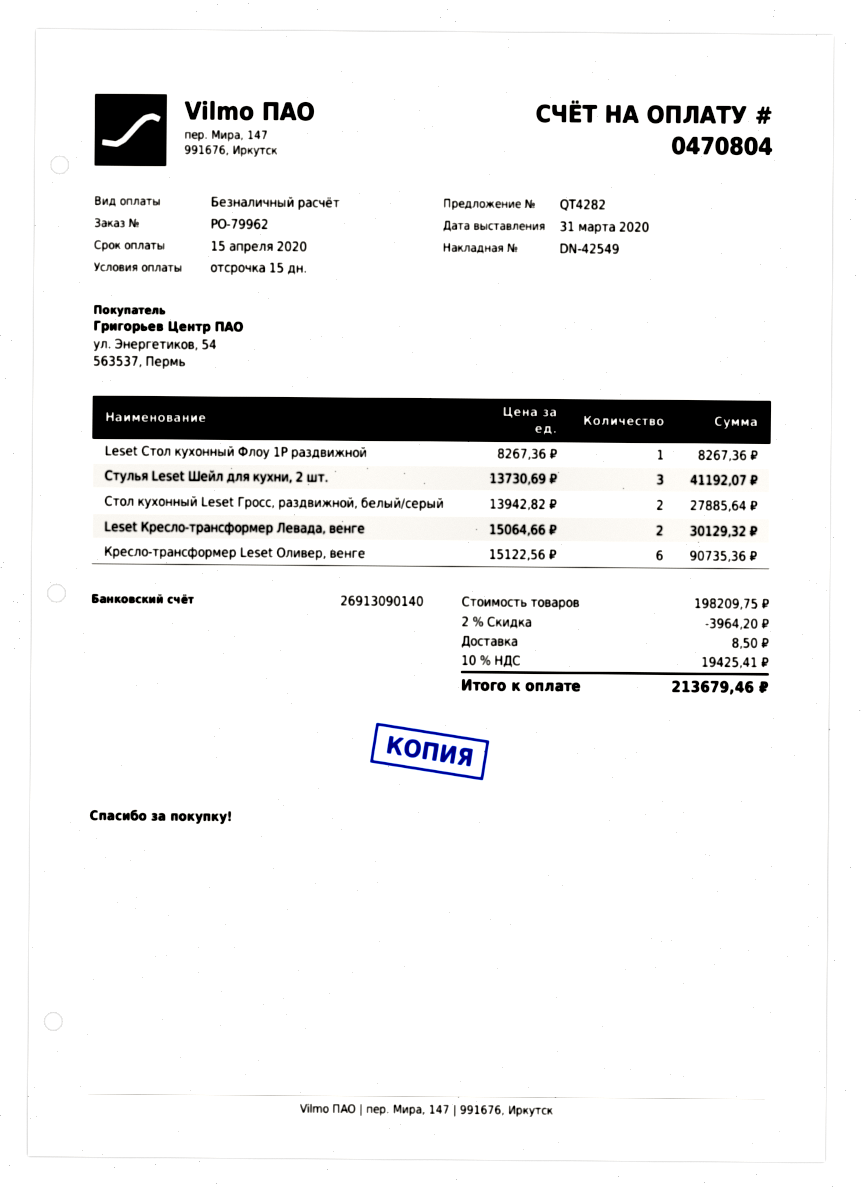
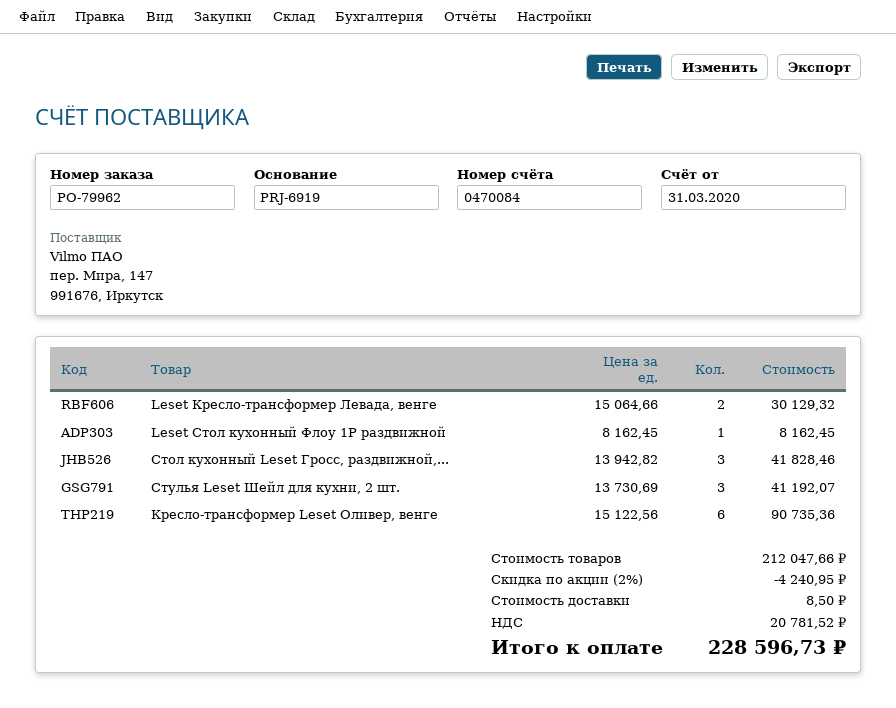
invoice number: 0470804 -> 0470084
Leset Стол кухонный Флоу 1Р раздвижной: 1 x 8267.36 = 8267.36 -> 1 x 8162.45 = 8162.45
Стол кухонный Leset Гросс, раздвижной, белый/серый: 2 x 13942.82 = 27885.64 -> 3 x 13942.82 = 41828.46
subtotal: 198209.75 -> 212047.66
discount: 2% = 3964.20 -> 2% = 4240.95
tax: 19425.41 -> 20781.52
total: 213679.46 -> 228596.73

